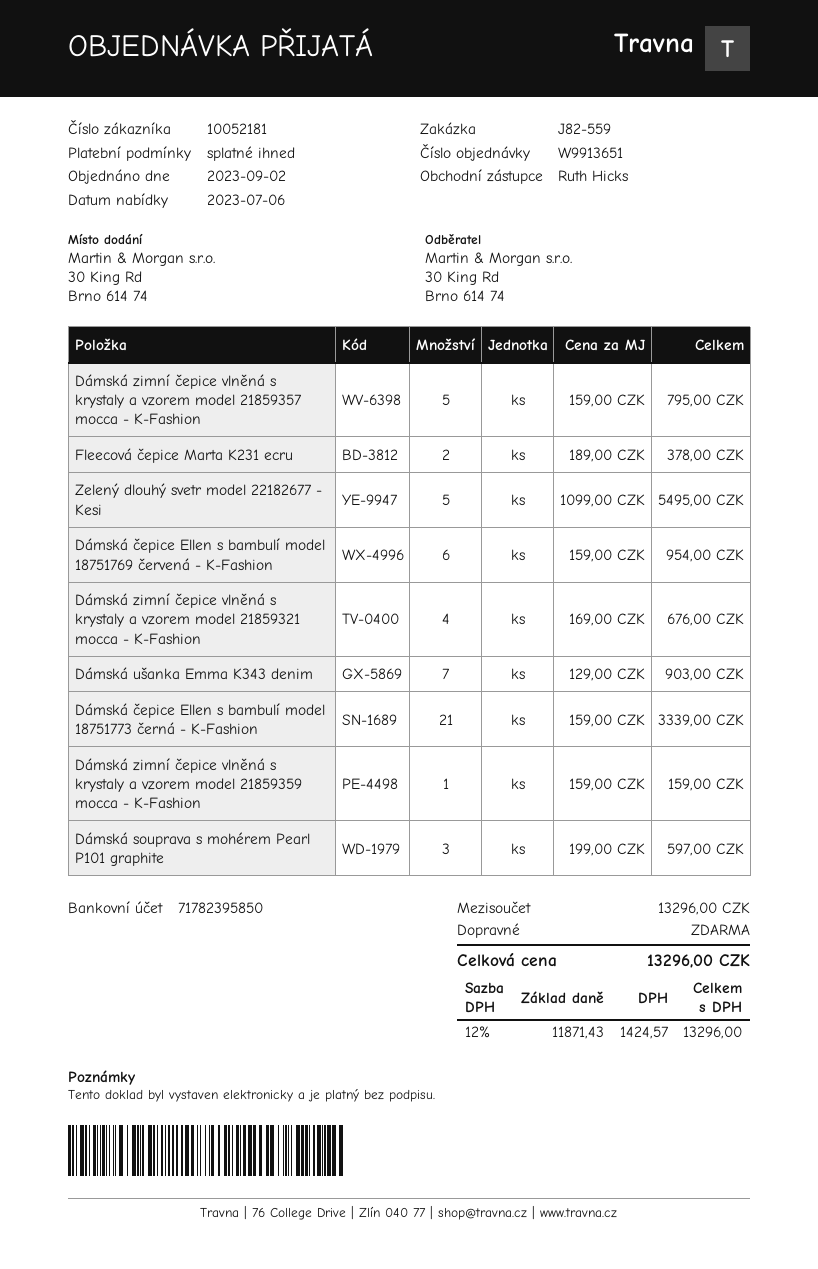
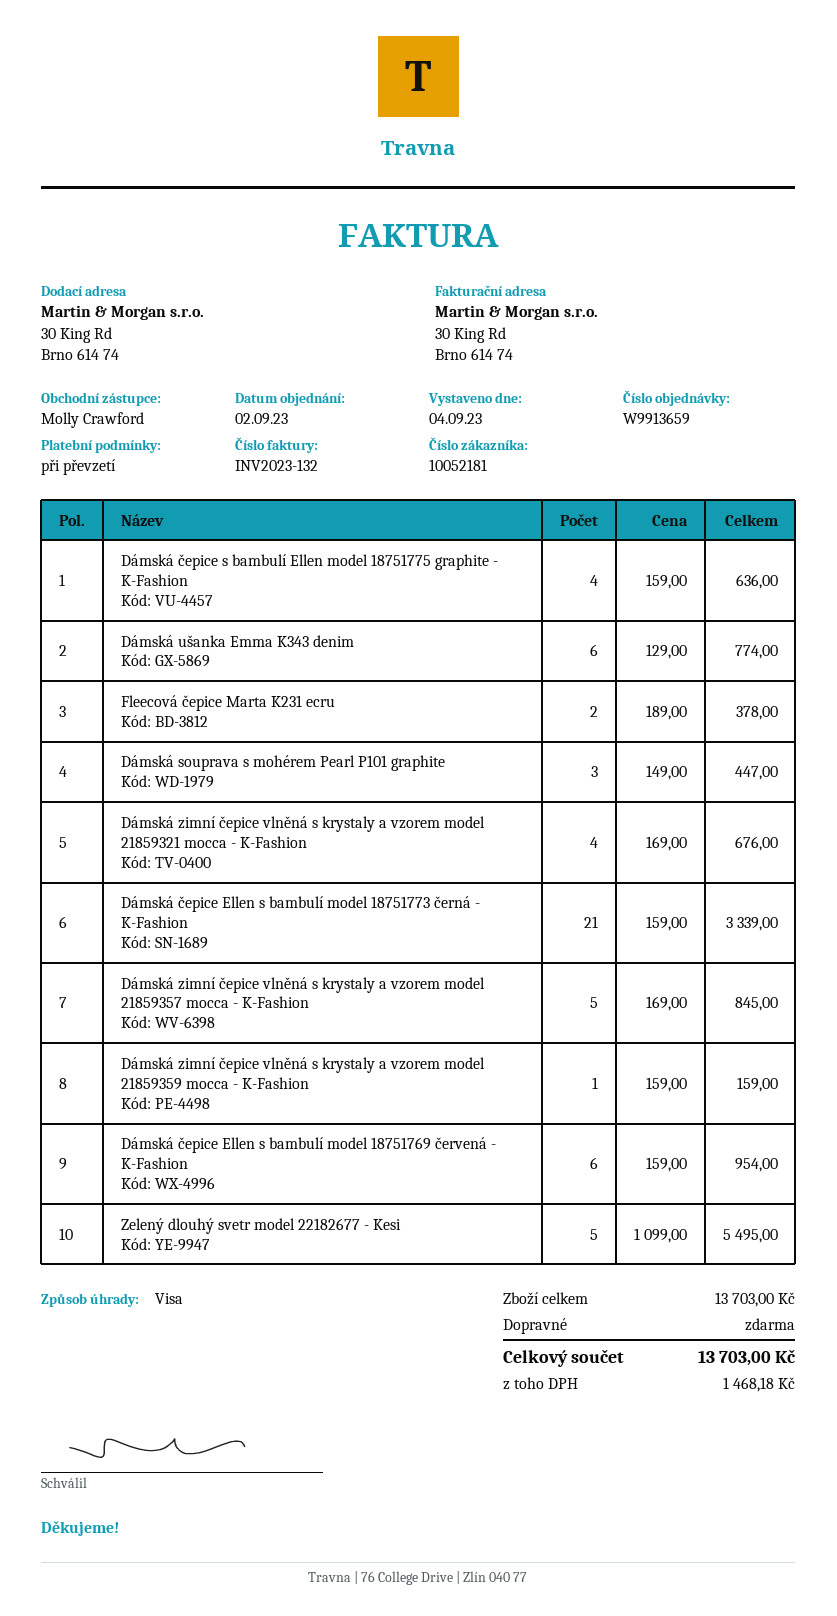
order number: W9913651 -> W9913659
sales rep: Ruth Hicks -> Molly Crawford
Dámská zimní čepice vlněná s krystaly a vzorem model 21859357 mocca - K-Fashion: 5 x 159.00 = 795.00 -> 5 x 169.00 = 845.00
Dámská ušanka Emma K343 denim: 7 x 129.00 = 903.00 -> 6 x 129.00 = 774.00
Dámská souprava s mohérem Pearl P101 graphite: 3 x 199.00 = 597.00 -> 3 x 149.00 = 447.00
Dámská čepice s bambulí Ellen model 18751775 graphite - K-Fashion: none -> 4 x 159.00 = 636.00
subtotal: 13296.00 -> 13703.00
tax: 1424.57 -> 1468.18
total: 13296.00 -> 13703.00

